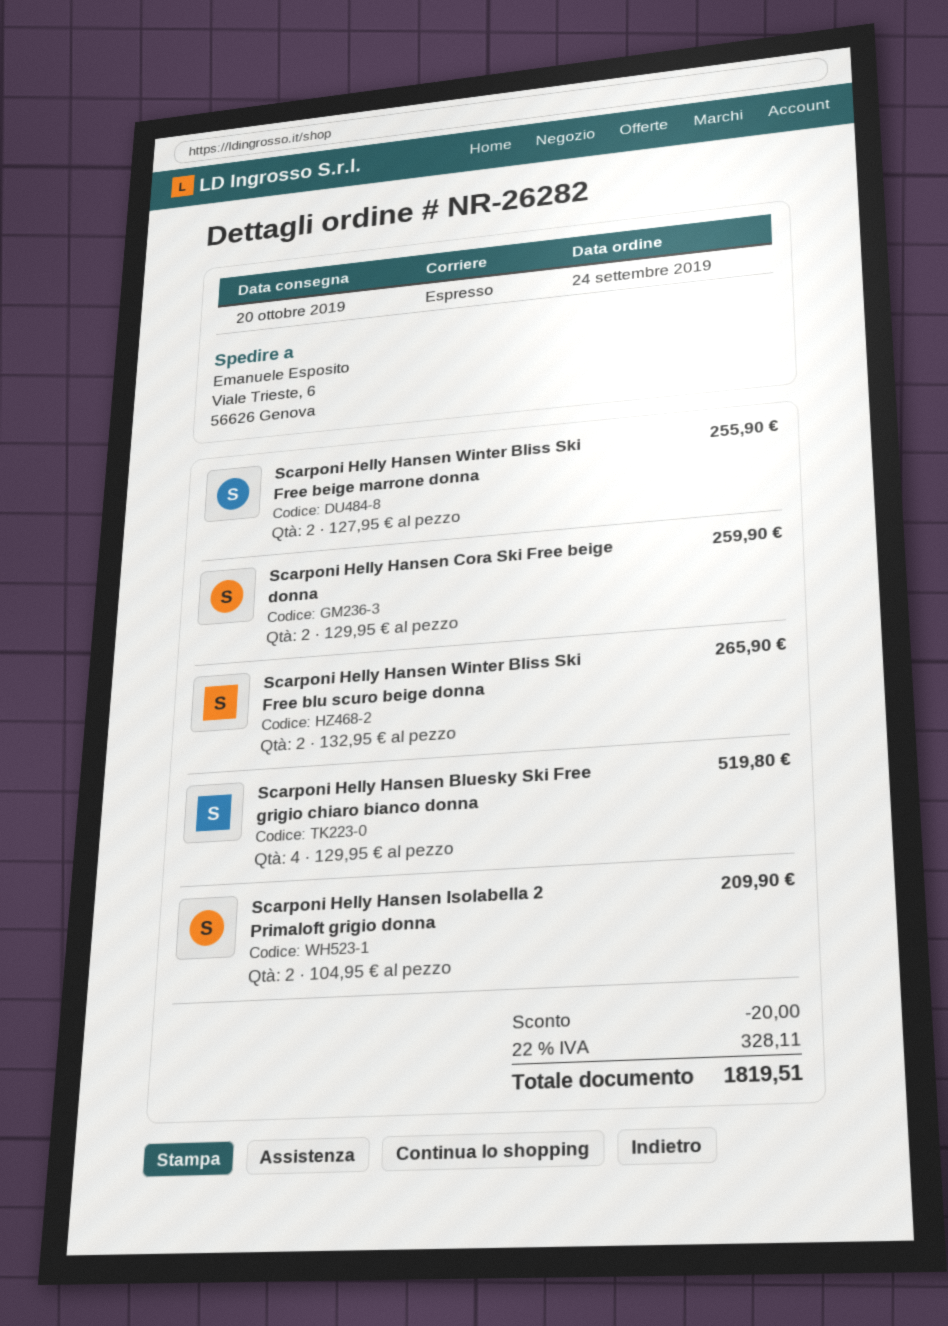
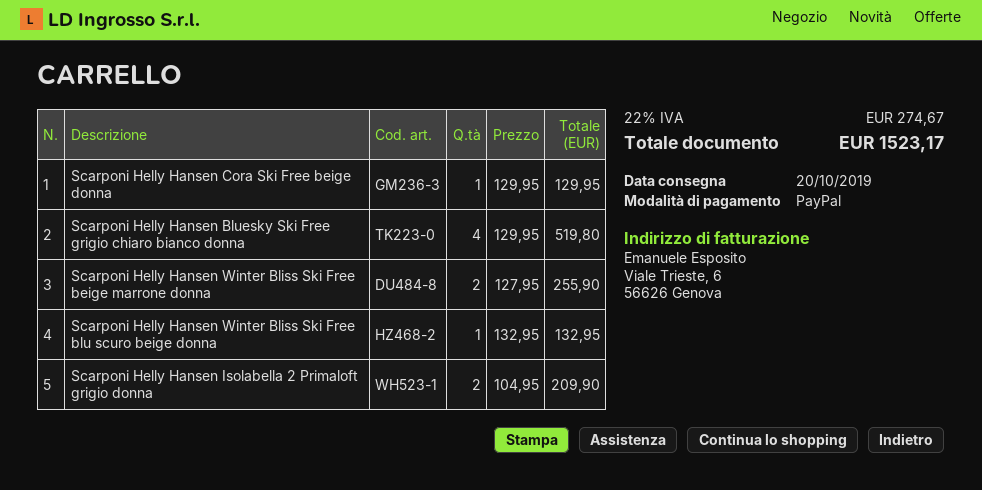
Scarponi Helly Hansen Cora Ski Free beige donna: 2 x 129.95 = 259.90 -> 1 x 129.95 = 129.95
Scarponi Helly Hansen Winter Bliss Ski Free blu scuro beige donna: 2 x 132.95 = 265.90 -> 1 x 132.95 = 132.95
discount: 20.00 -> none
tax: 22% = 328.11 -> 22% = 274.67
total: 1819.51 -> 1523.17

